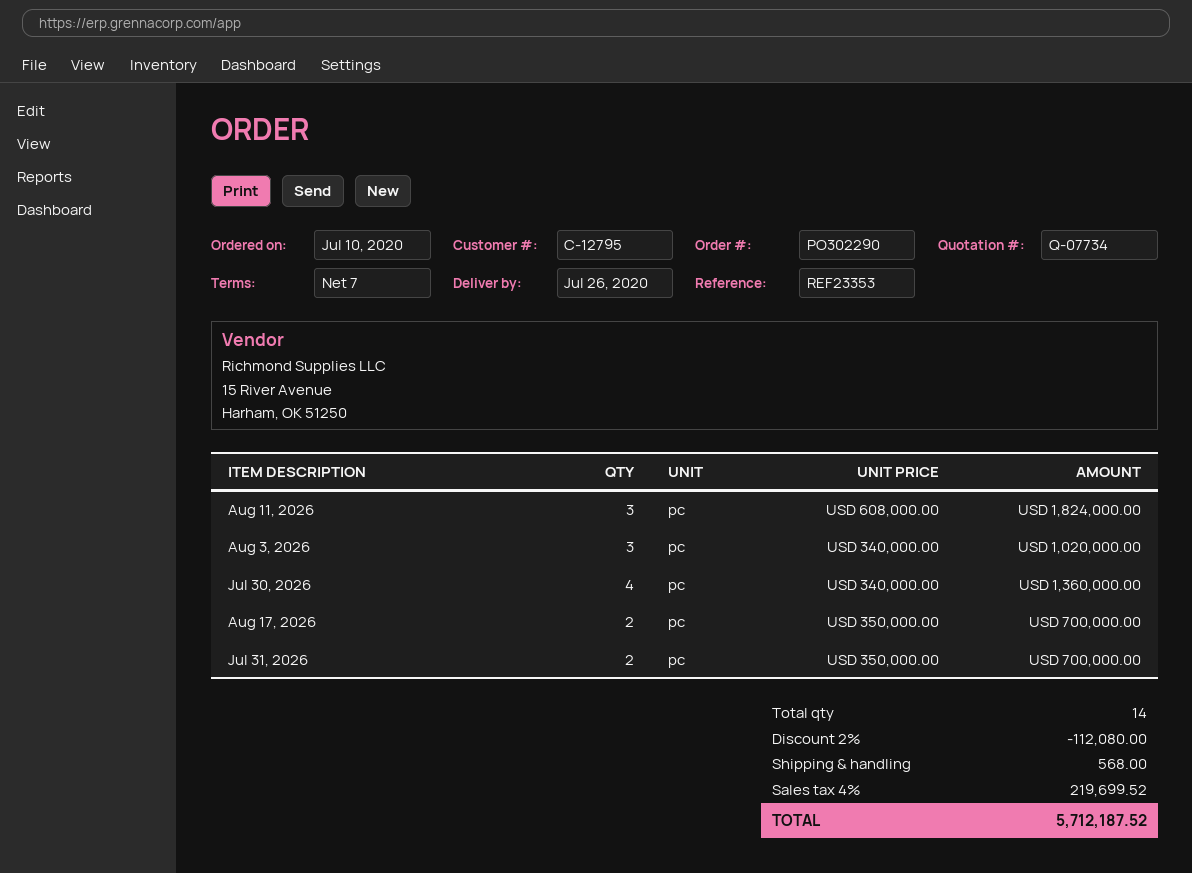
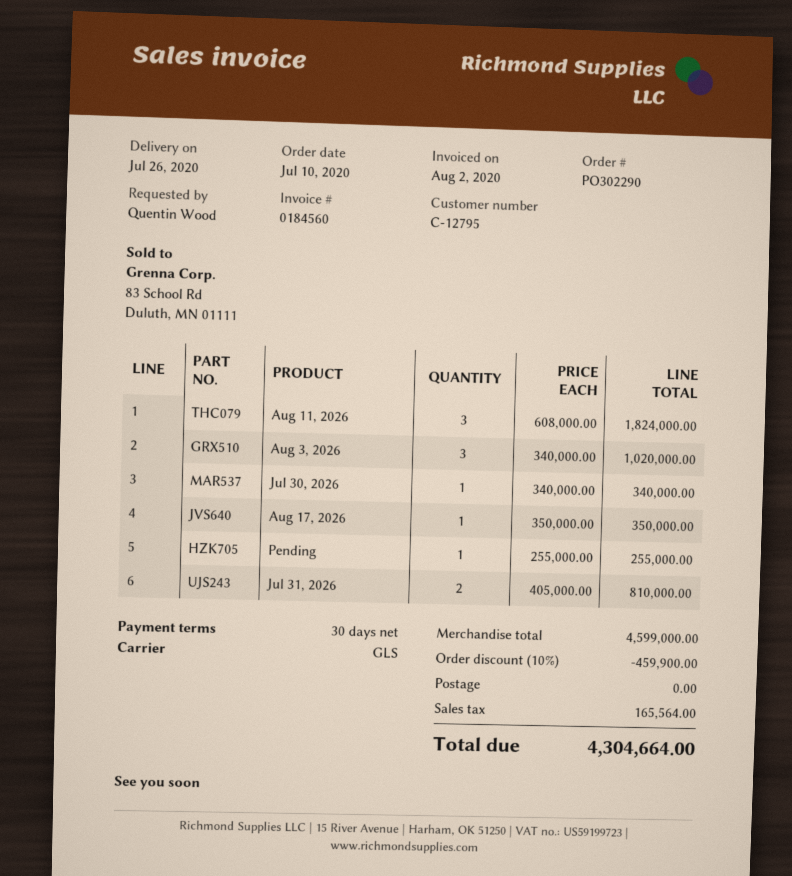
payment terms: 7 days -> 30 days
Jul 30, 2026: 4 x 340000.00 = 1360000.00 -> 1 x 340000.00 = 340000.00
Aug 17, 2026: 2 x 350000.00 = 700000.00 -> 1 x 350000.00 = 350000.00
Jul 31, 2026: 2 x 350000.00 = 700000.00 -> 2 x 405000.00 = 810000.00
Pending: none -> 1 x 255000.00 = 255000.00
discount: 2% = 112080.00 -> 10% = 459900.00
shipping: 568.00 -> 0.00
tax: 219699.52 -> 165564.00
total: 5712187.52 -> 4304664.00

